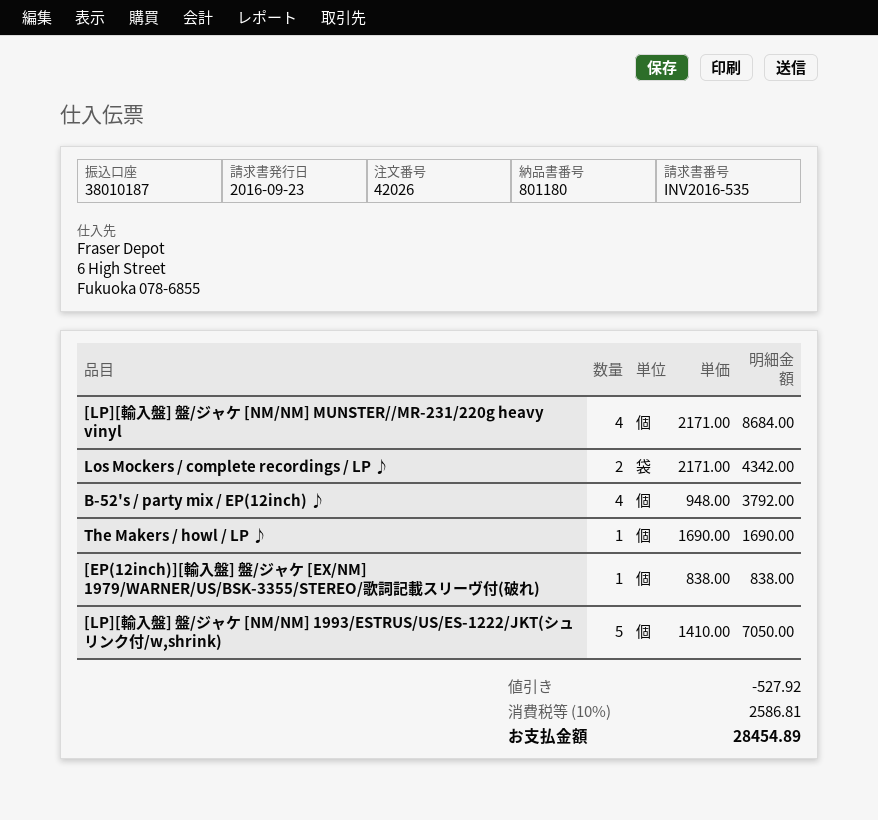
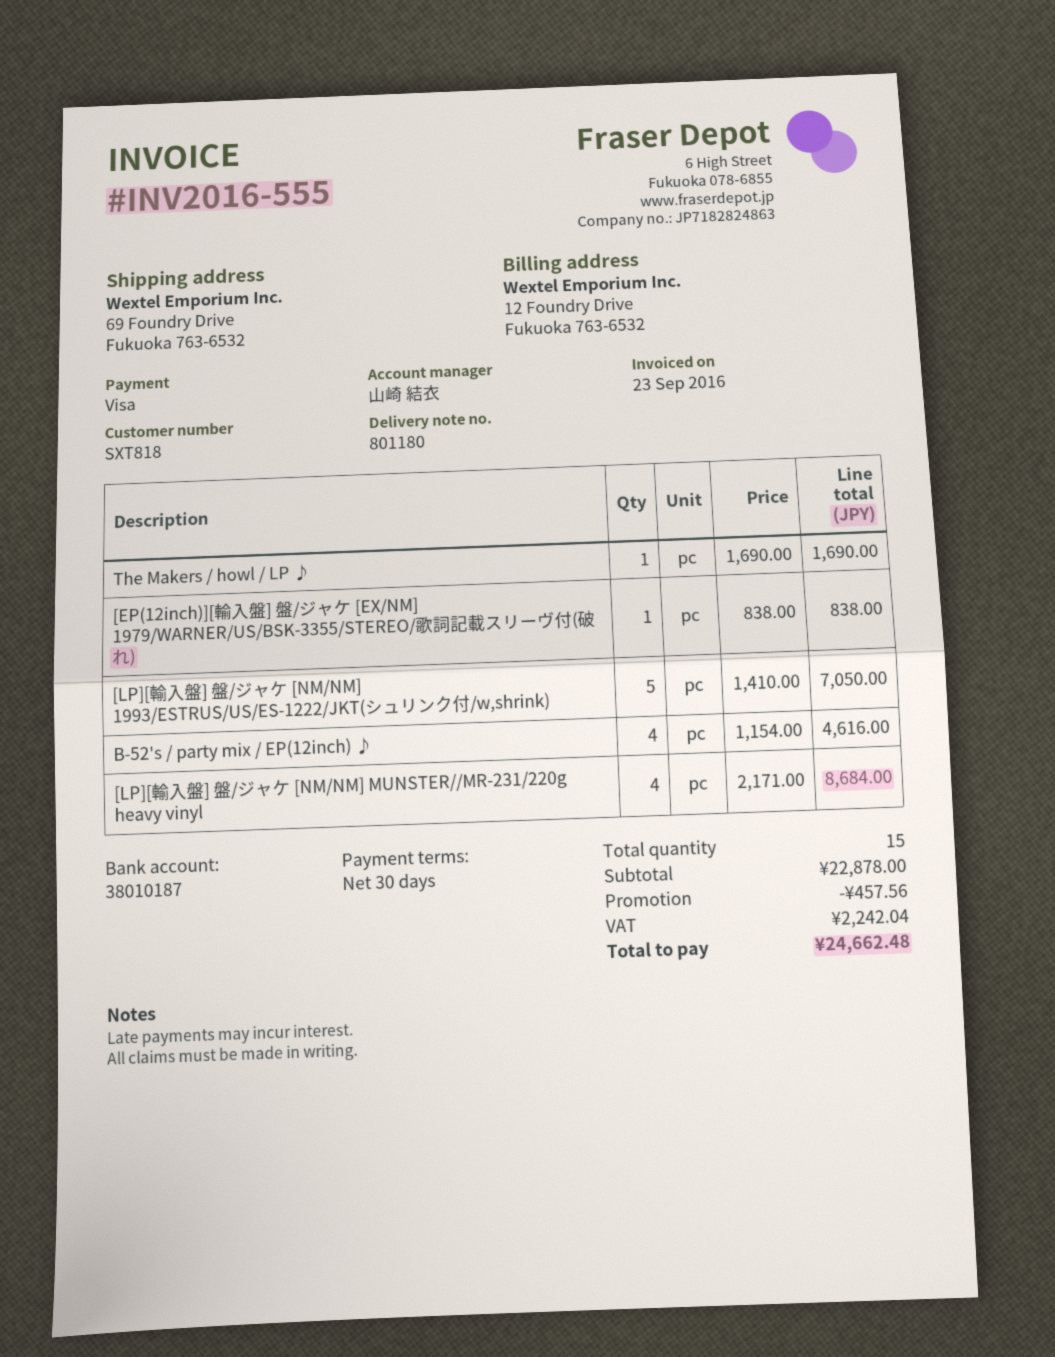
invoice number: INV2016-535 -> INV2016-555
Los Mockers / complete recordings / LP ♪: 2 x 2171.00 = 4342.00 -> none
B-52's / party mix / EP(12inch) ♪: 4 x 948.00 = 3792.00 -> 4 x 1154.00 = 4616.00
discount: 527.92 -> 457.56
tax: 2586.81 -> 2242.04
total: 28454.89 -> 24662.48

